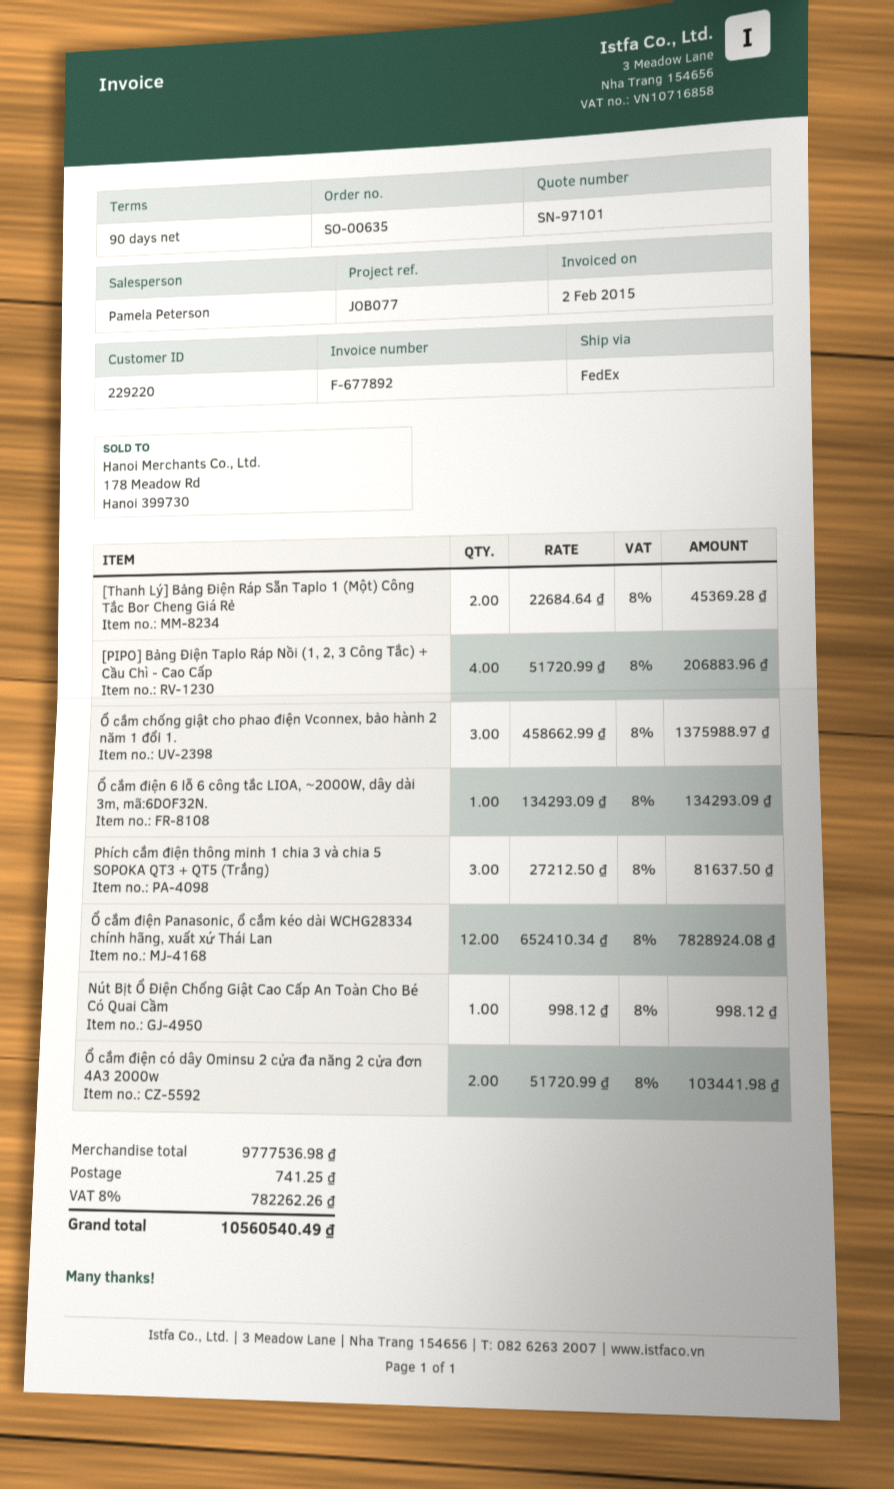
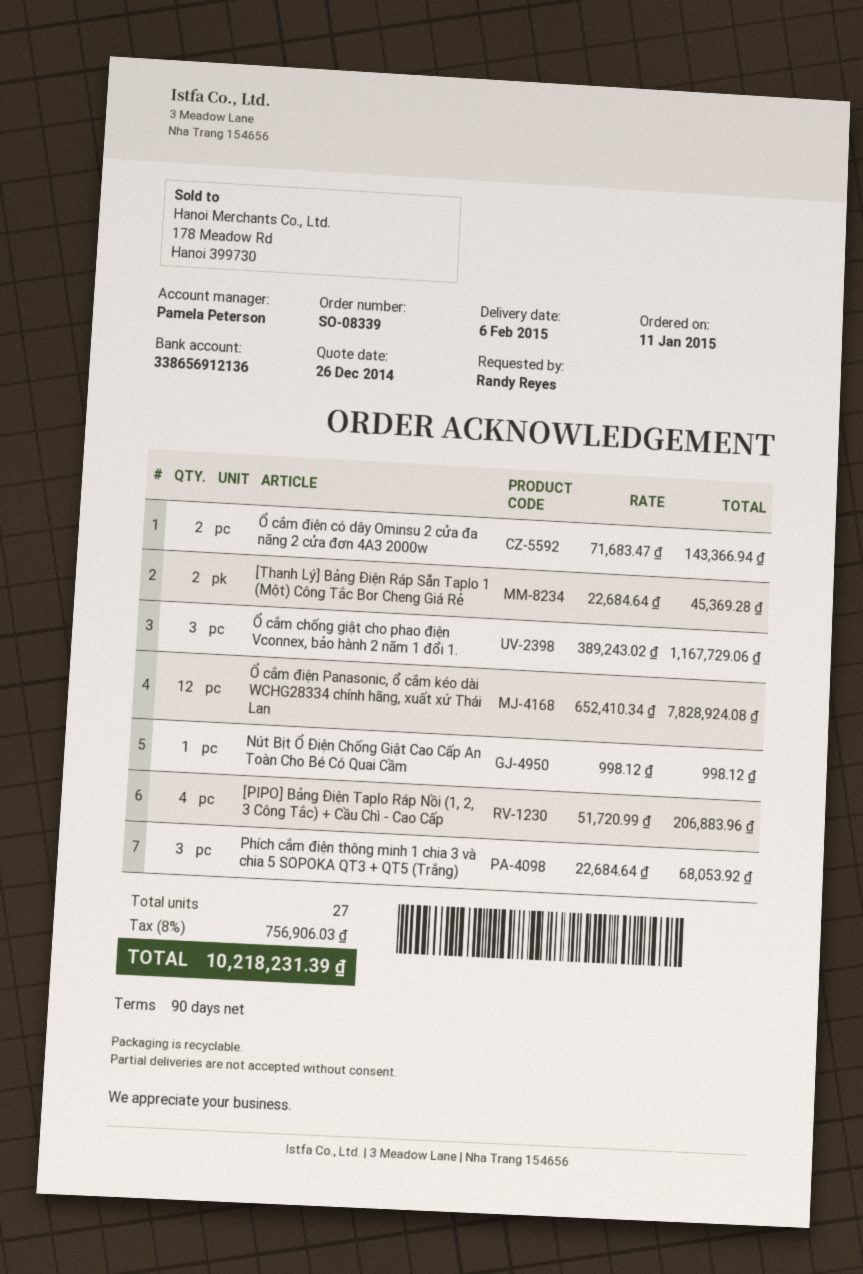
order number: SO-00635 -> SO-08339
Ổ cắm chống giật cho phao điện Vconnex, bảo hành 2 năm 1 đổi 1.: 3 x 458662.99 = 1375988.97 -> 3 x 389243.02 = 1167729.06
Ổ cắm điện 6 lỗ 6 công tắc LIOA, ~2000W, dây dài 3m, mã:6DOF32N.: 1 x 134293.09 = 134293.09 -> none
Phích cắm điện thông minh 1 chia 3 và chia 5 SOPOKA QT3 + QT5 (Trắng): 3 x 27212.50 = 81637.50 -> 3 x 22684.64 = 68053.92
Ổ cắm điện có dây Ominsu 2 cửa đa năng 2 cửa đơn 4A3 2000w: 2 x 51720.99 = 103441.98 -> 2 x 71683.47 = 143366.94
shipping: 741.25 -> none
tax: 8% = 782262.26 -> 8% = 756906.03
total: 10560540.49 -> 10218231.39

